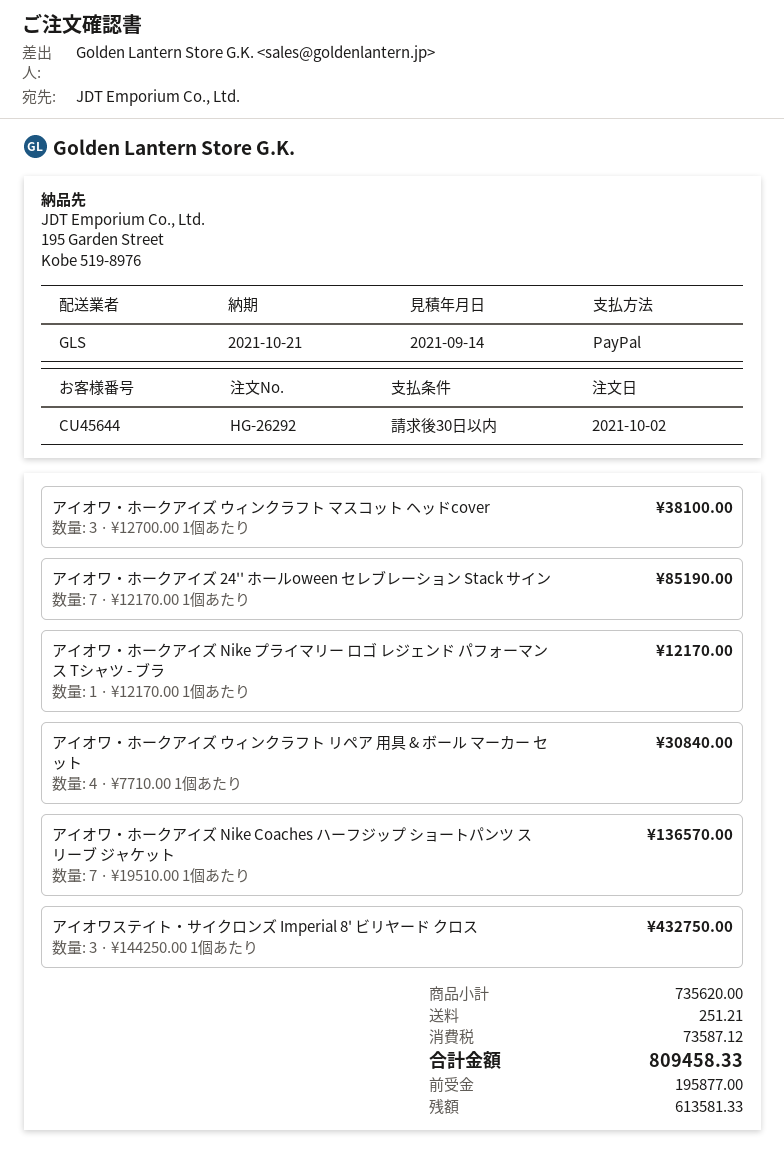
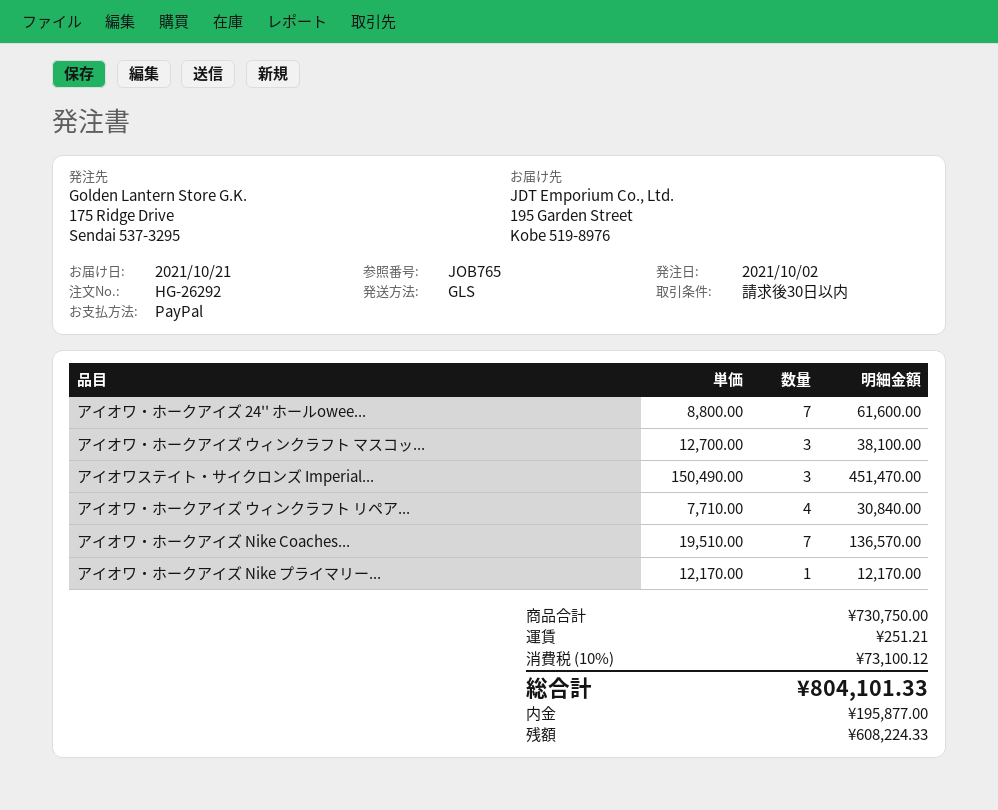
アイオワ・ホークアイズ 24'' ホールoween セレブレーション Stack サイン: 7 x 12170.00 = 85190.00 -> 7 x 8800.00 = 61600.00
アイオワステイト・サイクロンズ Imperial 8' ビリヤード クロス: 3 x 144250.00 = 432750.00 -> 3 x 150490.00 = 451470.00
subtotal: 735620.00 -> 730750.00
tax: 73587.12 -> 73100.12
total: 809458.33 -> 804101.33
balance: 613581.33 -> 608224.33

